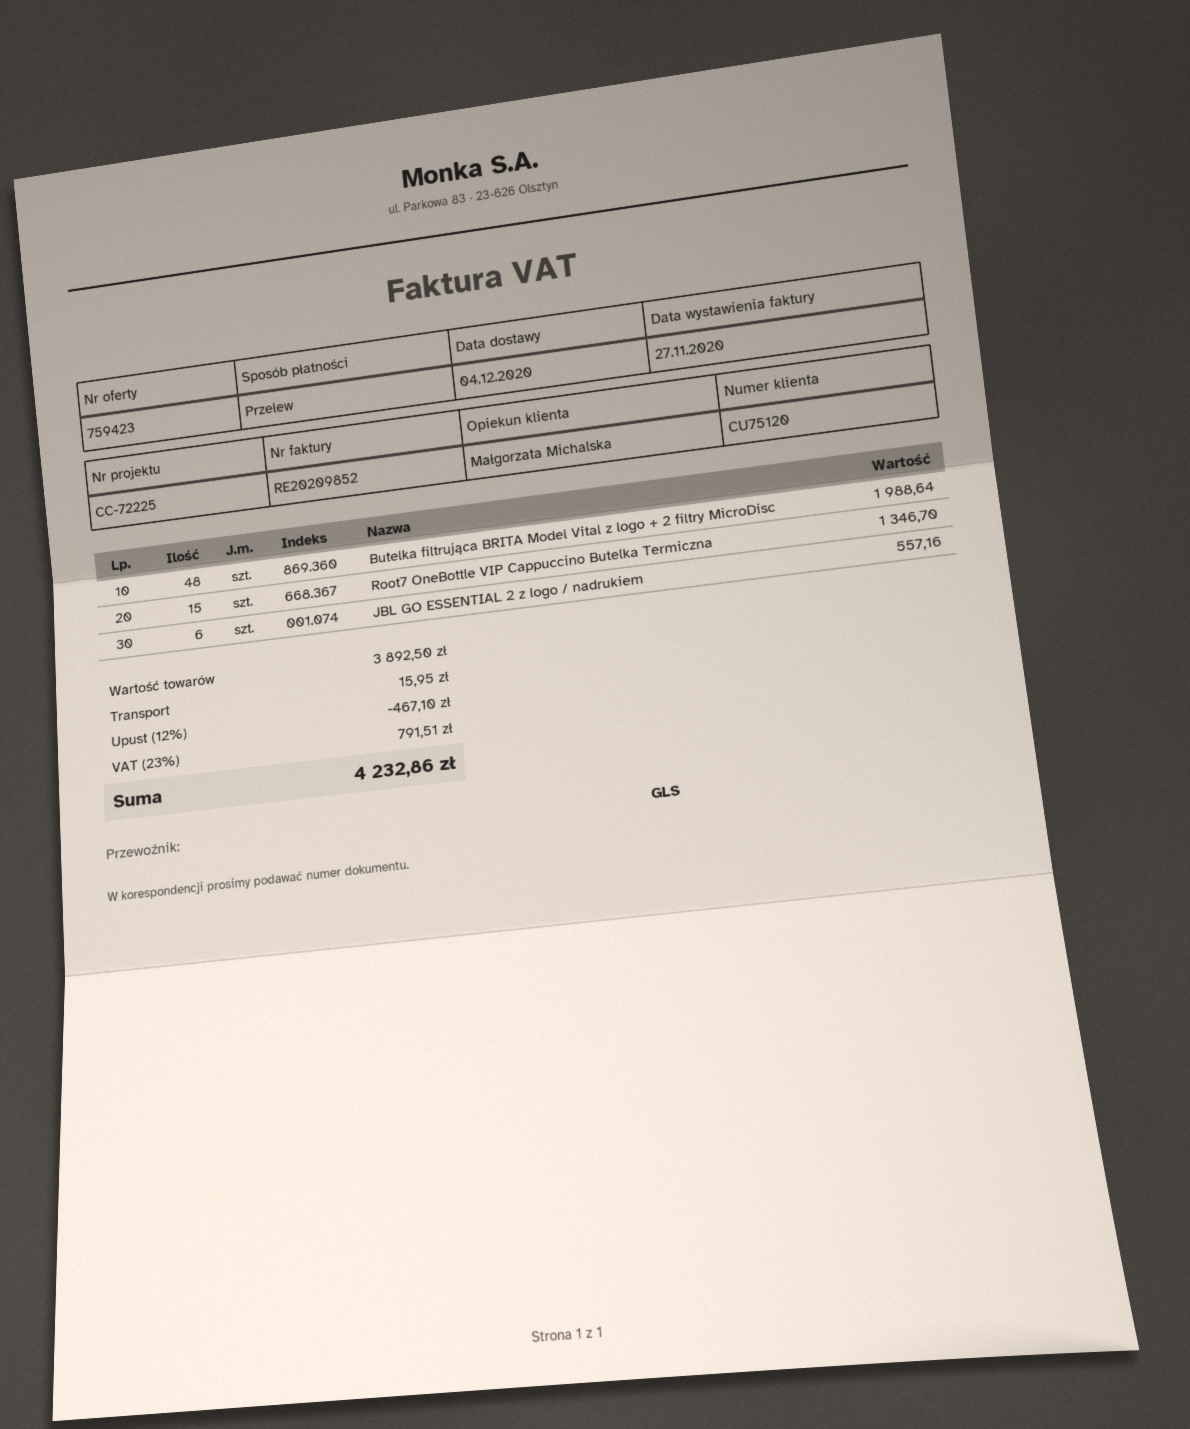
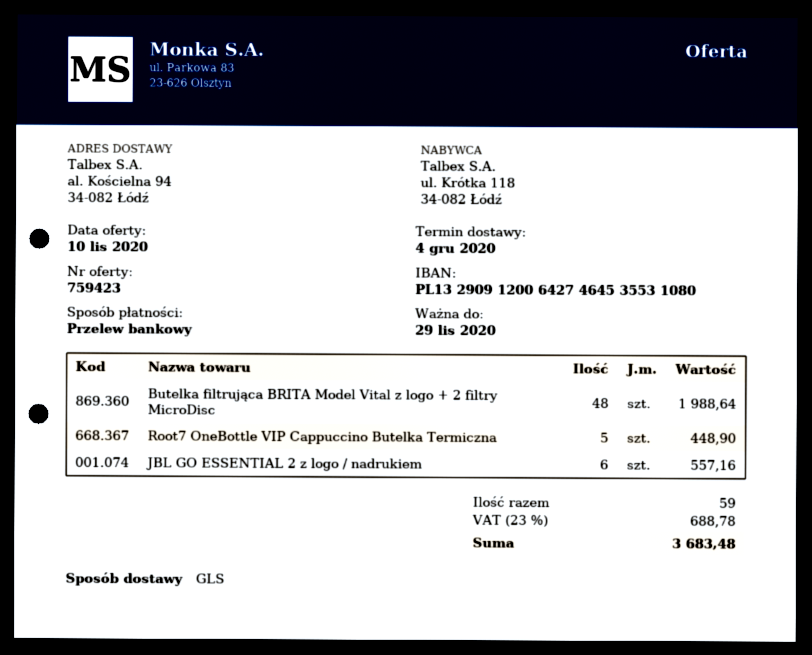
Root7 OneBottle VIP Cappuccino Butelka Termiczna: 15 for 1346.70 -> 5 for 448.90
discount: 12% = 467.10 -> none
shipping: 15.95 -> none
tax: 23% = 791.51 -> 23% = 688.78
total: 4232.86 -> 3683.48

